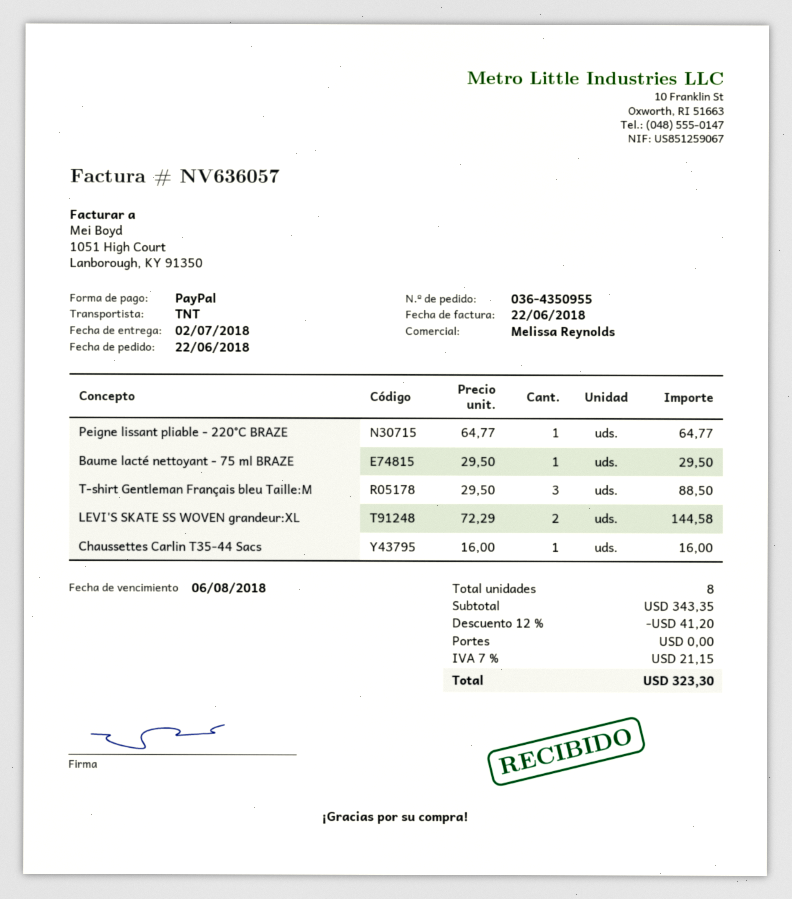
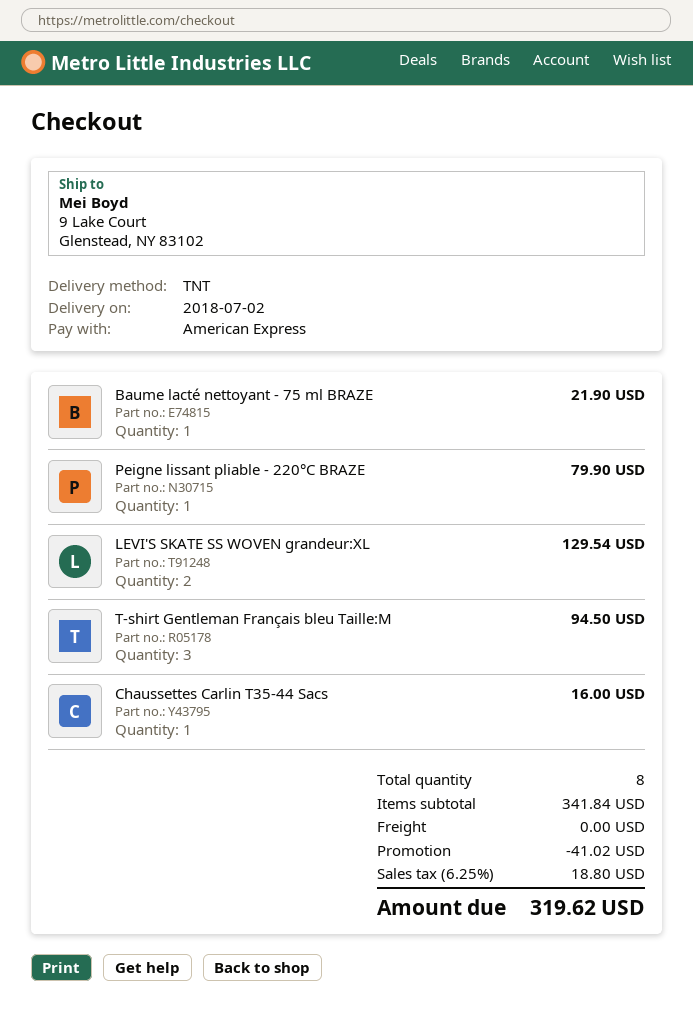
payment method: PayPal -> American Express
Peigne lissant pliable - 220°C BRAZE: 1 for 64.77 -> 1 for 79.90
Baume lacté nettoyant - 75 ml BRAZE: 1 for 29.50 -> 1 for 21.90
T-shirt Gentleman Français bleu Taille:M: 3 for 88.50 -> 3 for 94.50
LEVI'S SKATE SS WOVEN grandeur:XL: 2 for 144.58 -> 2 for 129.54
subtotal: 343.35 -> 341.84
discount: 41.20 -> 41.02
tax: 7% = 21.15 -> 6.25% = 18.80
total: 323.30 -> 319.62

